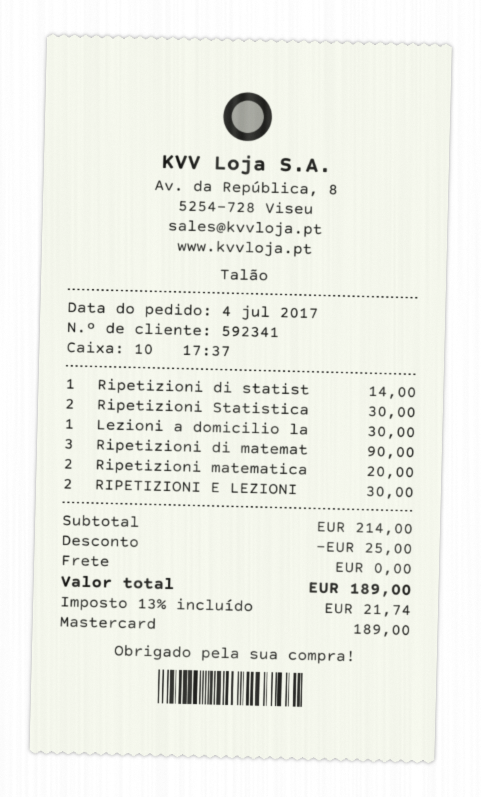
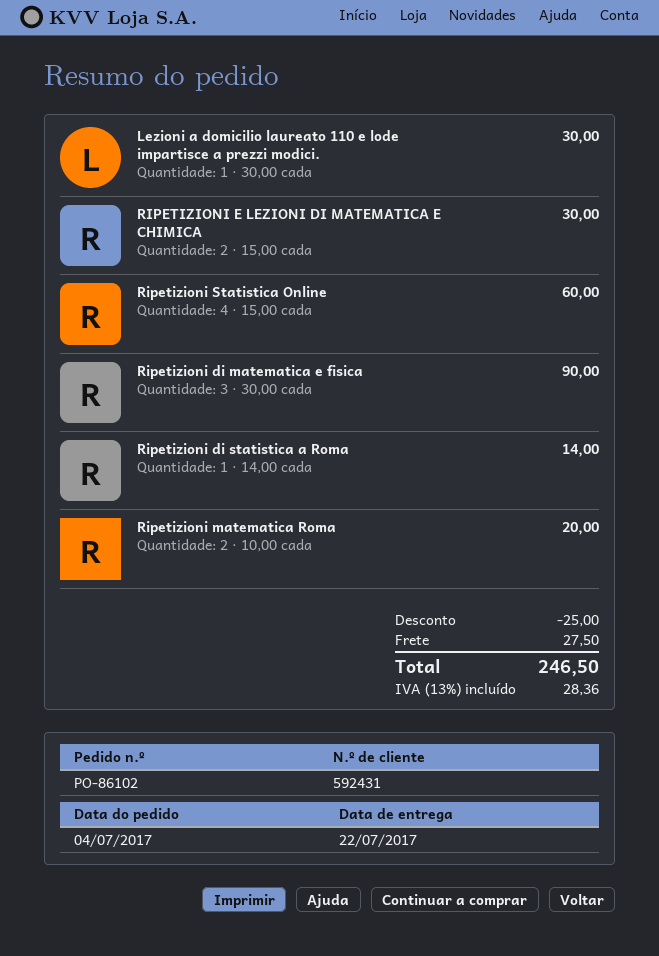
customer number: 592341 -> 592431
Ripetizioni Statistica: 2 for 30.00 -> 4 for 60.00
shipping: 0.00 -> 27.50
tax: 13% = 21.74 -> 13% = 28.36
total: 189.00 -> 246.50

